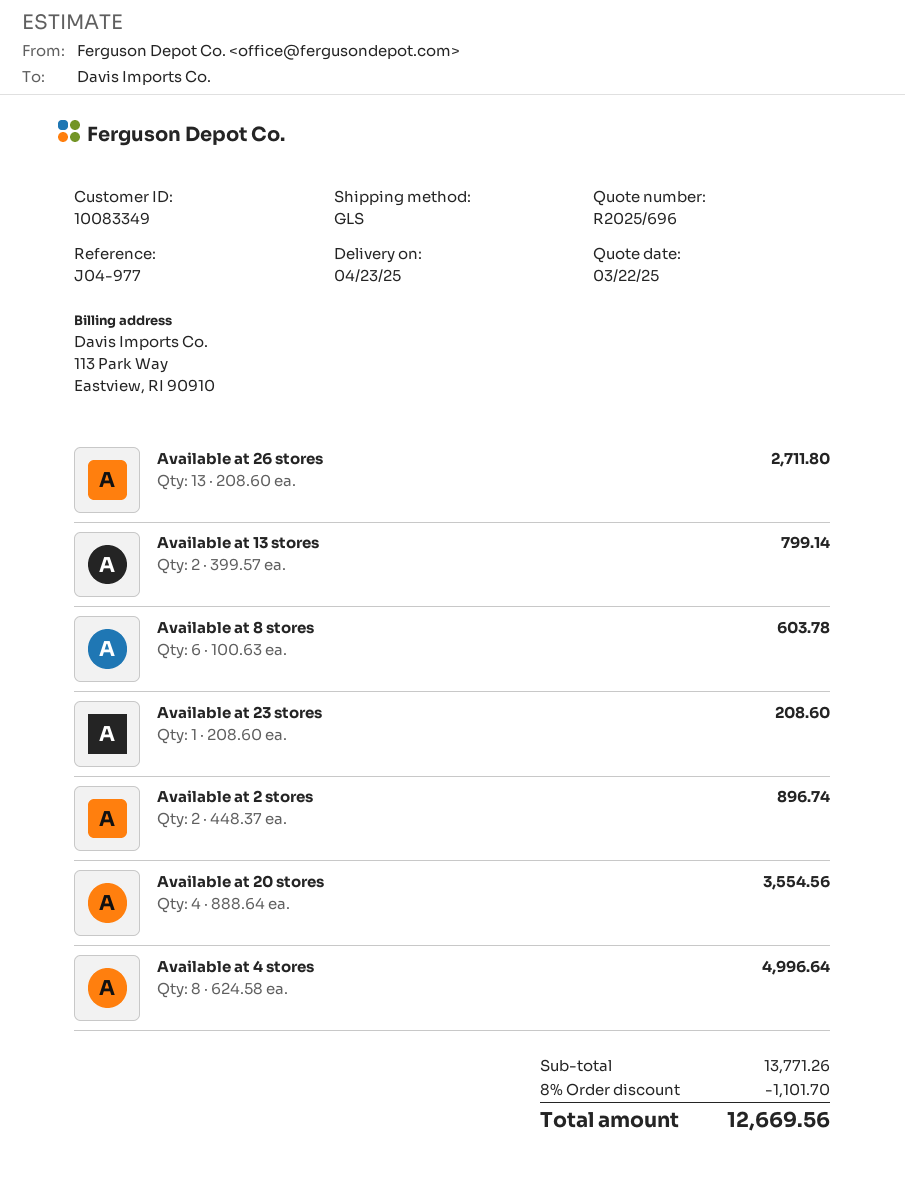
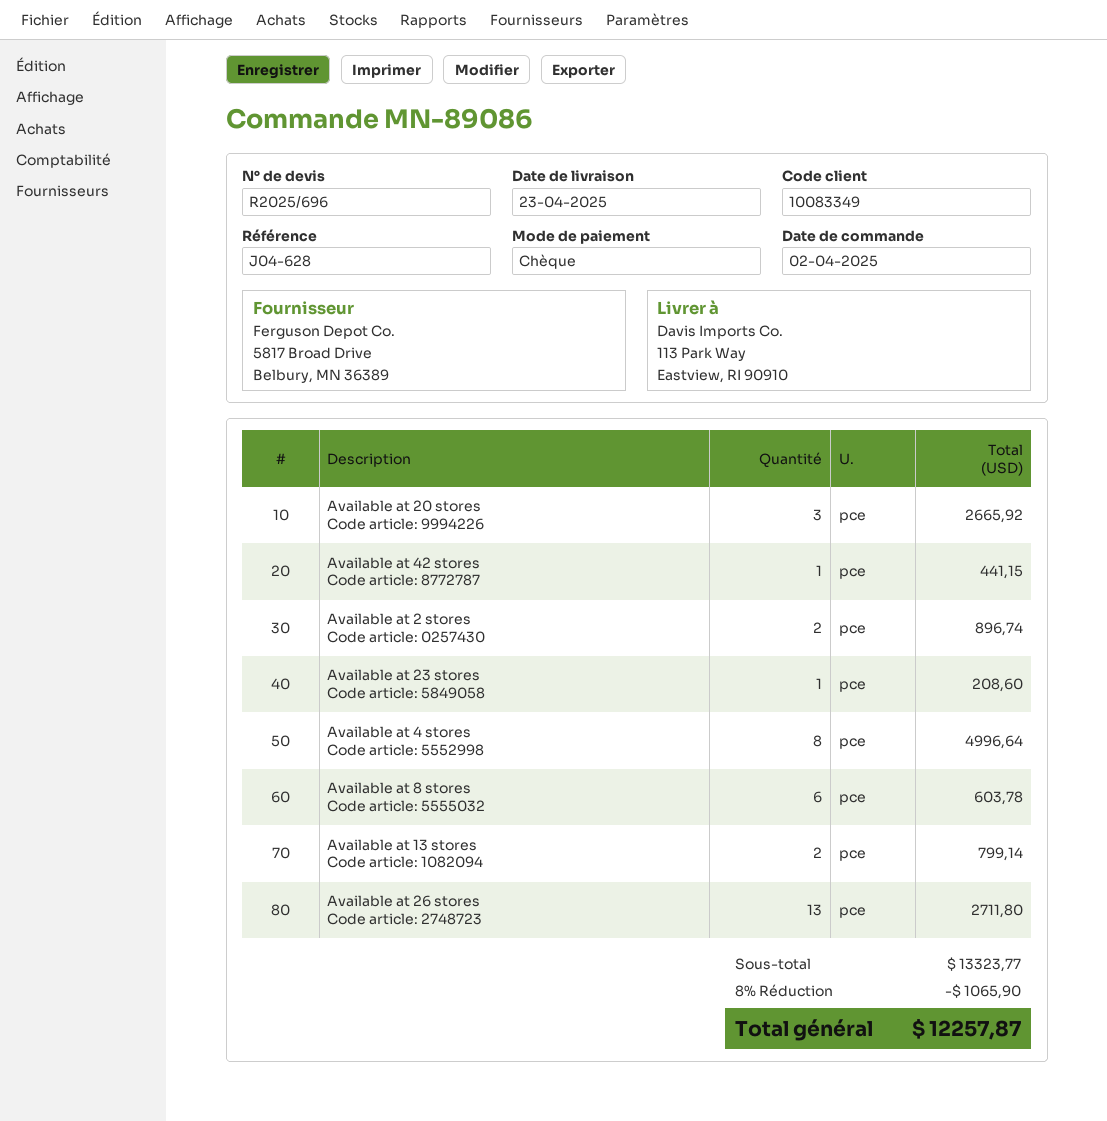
reference: J04-977 -> J04-628
Available at 20 stores: 4 for 3554.56 -> 3 for 2665.92
Available at 42 stores: none -> 1 for 441.15
subtotal: 13771.26 -> 13323.77
discount: 8% = 1101.70 -> 8% = 1065.90
total: 12669.56 -> 12257.87

